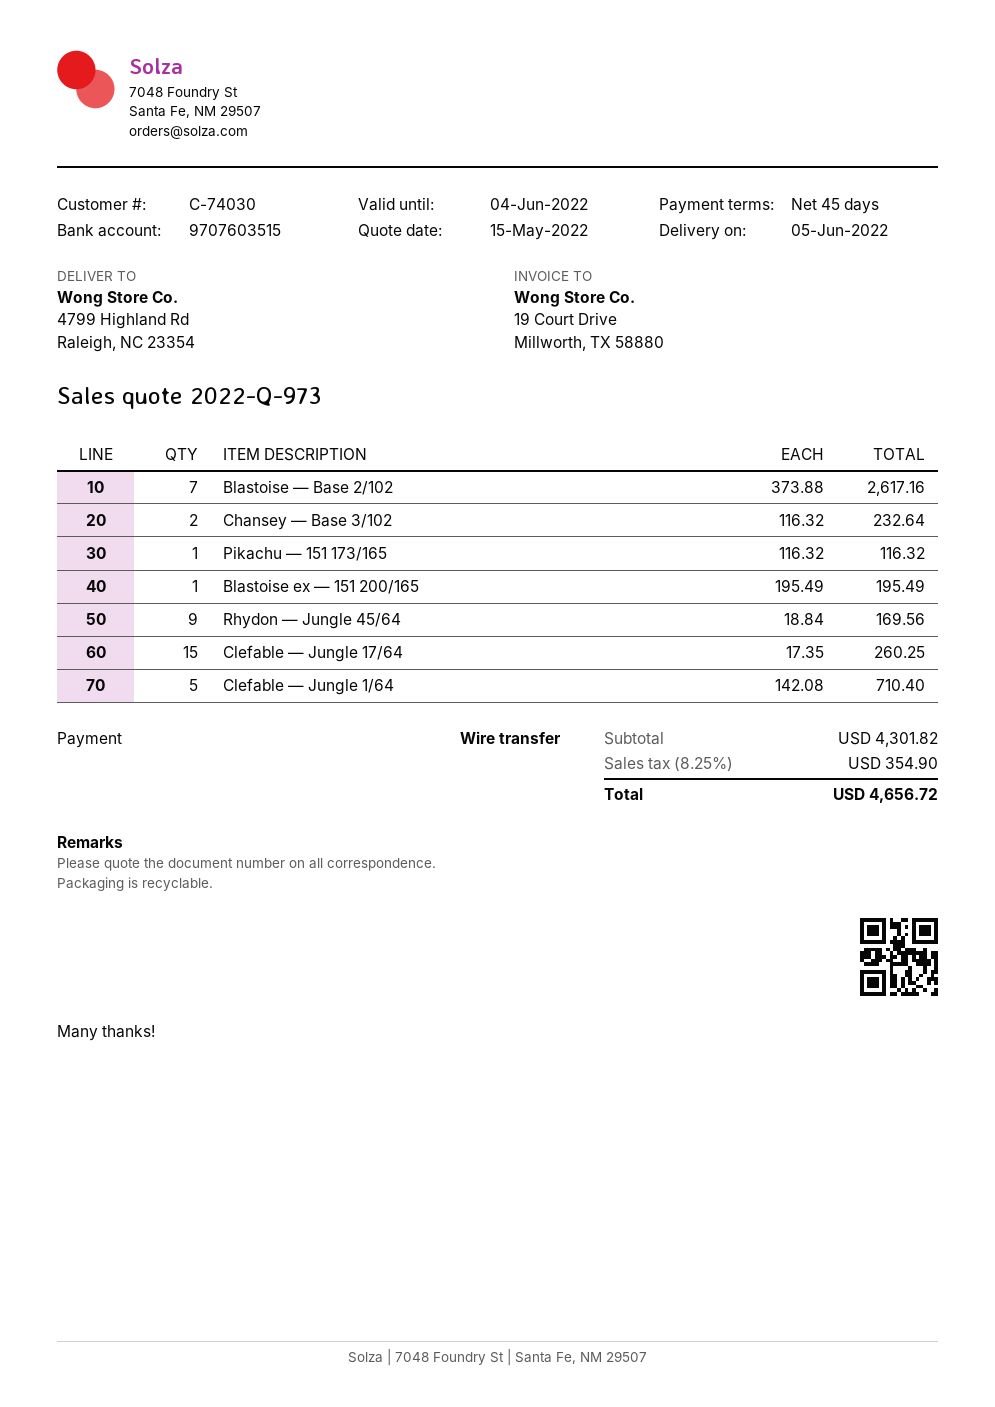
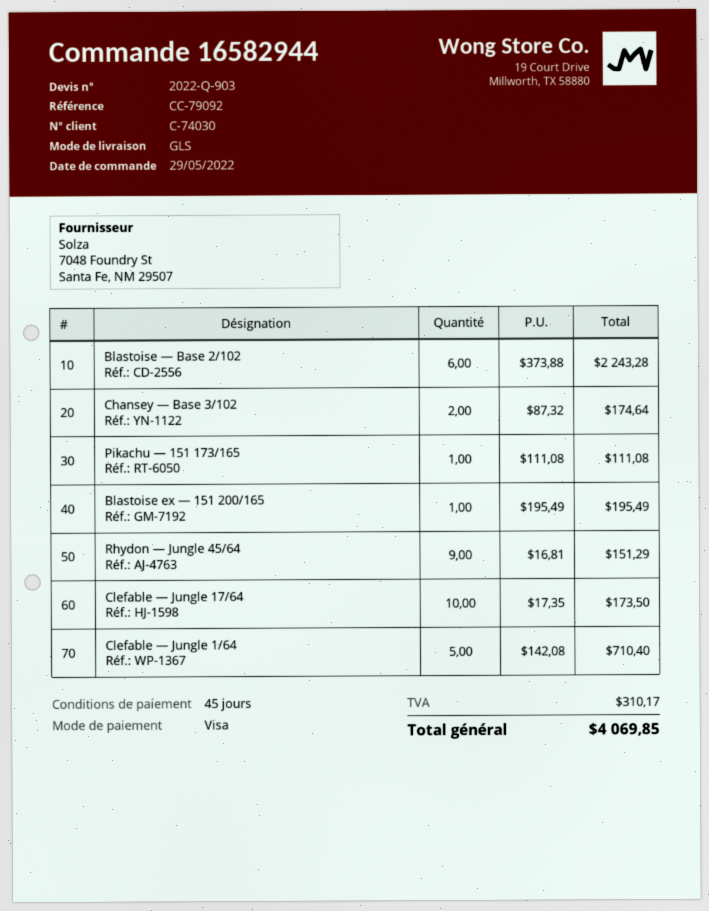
quote number: 2022-Q-973 -> 2022-Q-903
payment method: bank transfer -> Visa
Blastoise — Base 2/102: 7 x 373.88 = 2617.16 -> 6 x 373.88 = 2243.28
Chansey — Base 3/102: 2 x 116.32 = 232.64 -> 2 x 87.32 = 174.64
Pikachu — 151 173/165: 1 x 116.32 = 116.32 -> 1 x 111.08 = 111.08
Rhydon — Jungle 45/64: 9 x 18.84 = 169.56 -> 9 x 16.81 = 151.29
Clefable — Jungle 17/64: 15 x 17.35 = 260.25 -> 10 x 17.35 = 173.50
tax: 354.90 -> 310.17
total: 4656.72 -> 4069.85

